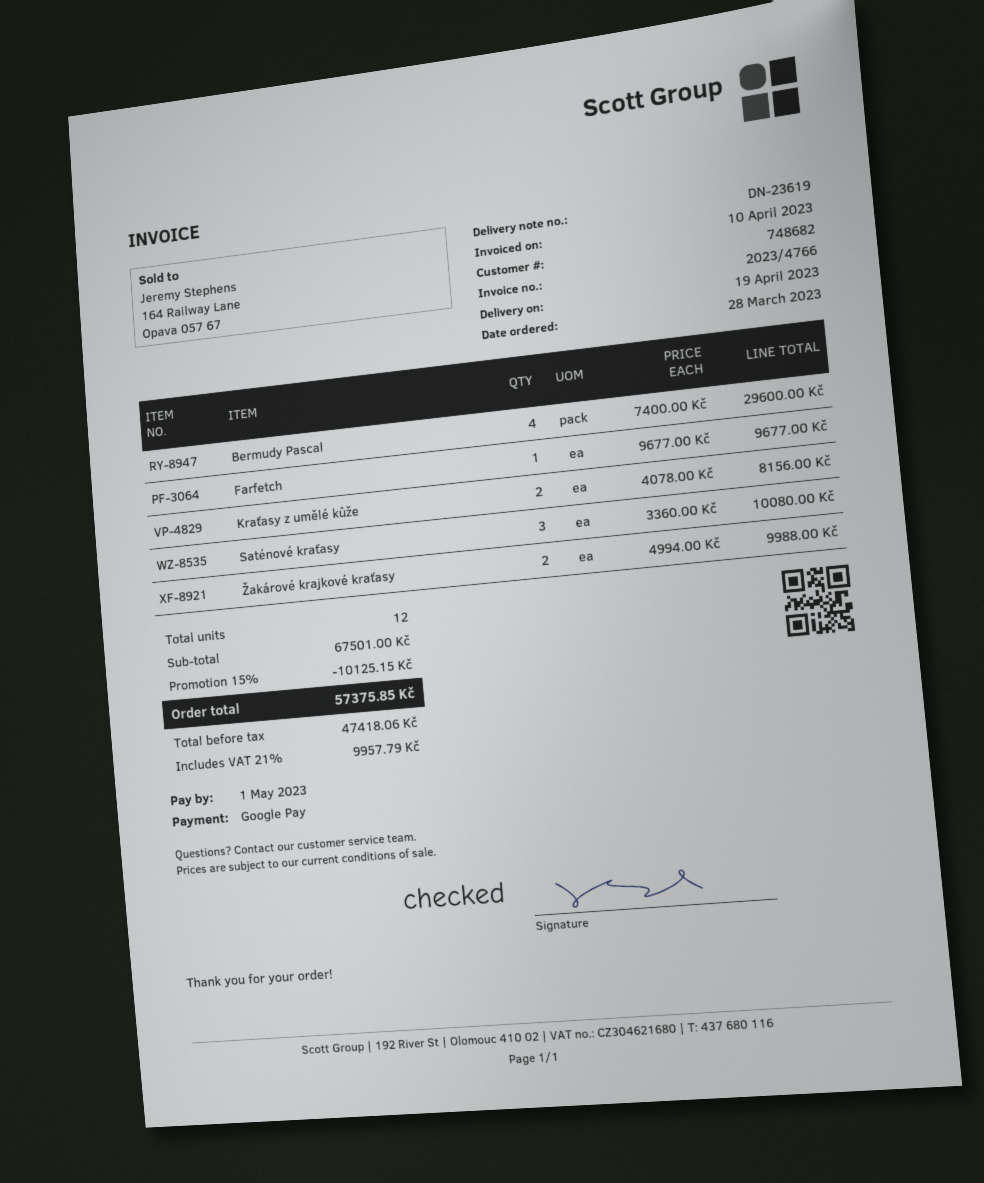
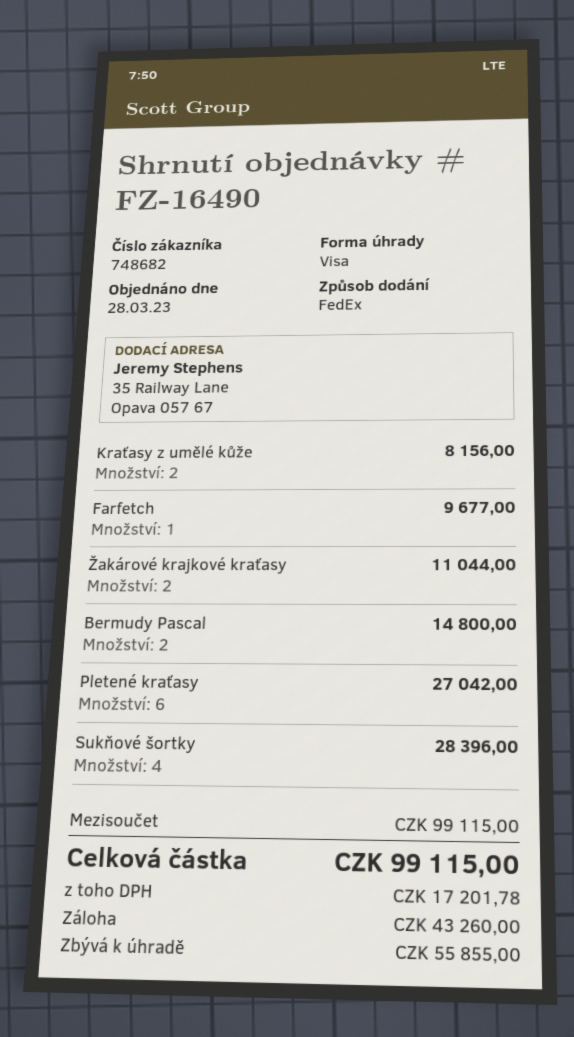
payment method: Google Pay -> Visa
Bermudy Pascal: 4 for 29600.00 -> 2 for 14800.00
Saténové kraťasy: 3 for 10080.00 -> none
Žakárové krajkové kraťasy: 2 for 9988.00 -> 2 for 11044.00
Pletené kraťasy: none -> 6 for 27042.00
Sukňové šortky: none -> 4 for 28396.00
subtotal: 67501.00 -> 99115.00
discount: 15% = 10125.15 -> none
tax: 9957.79 -> 17201.78
total: 57375.85 -> 99115.00

